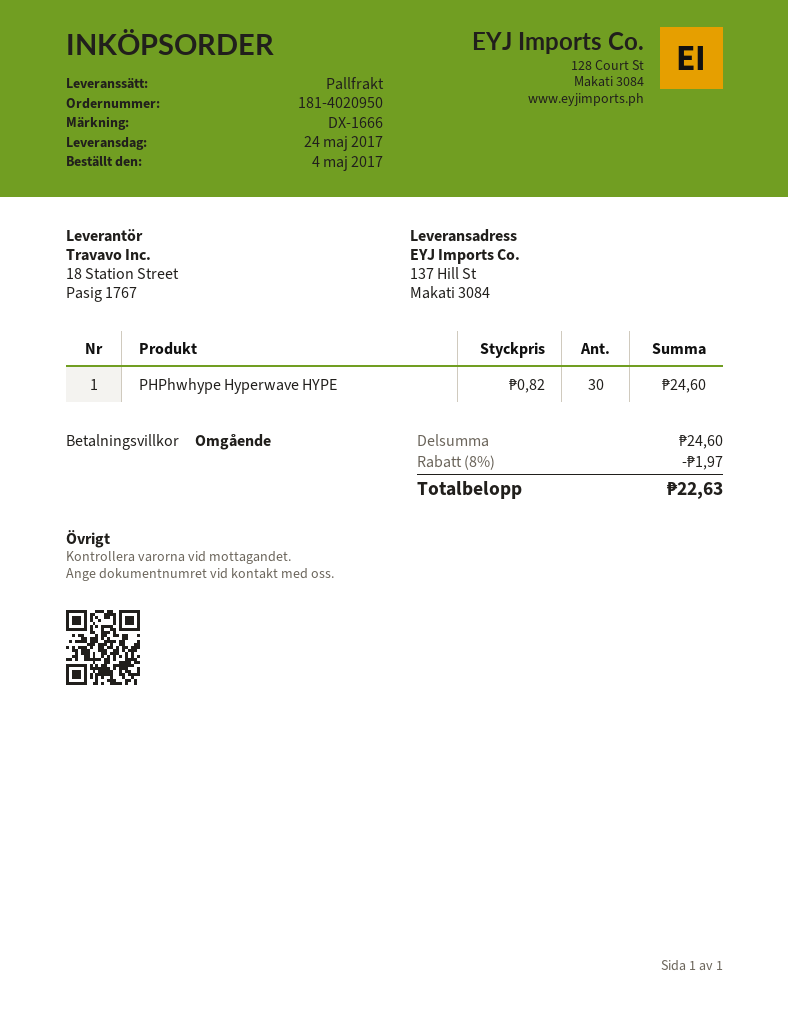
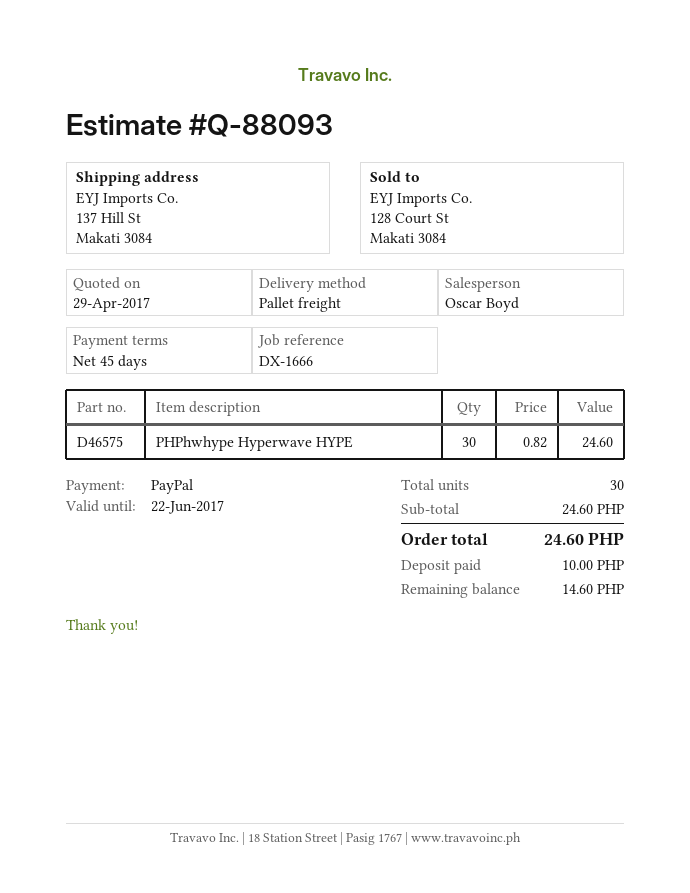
payment terms: on receipt -> 45 days
discount: 8% = 1.97 -> none
total: 22.63 -> 24.60

